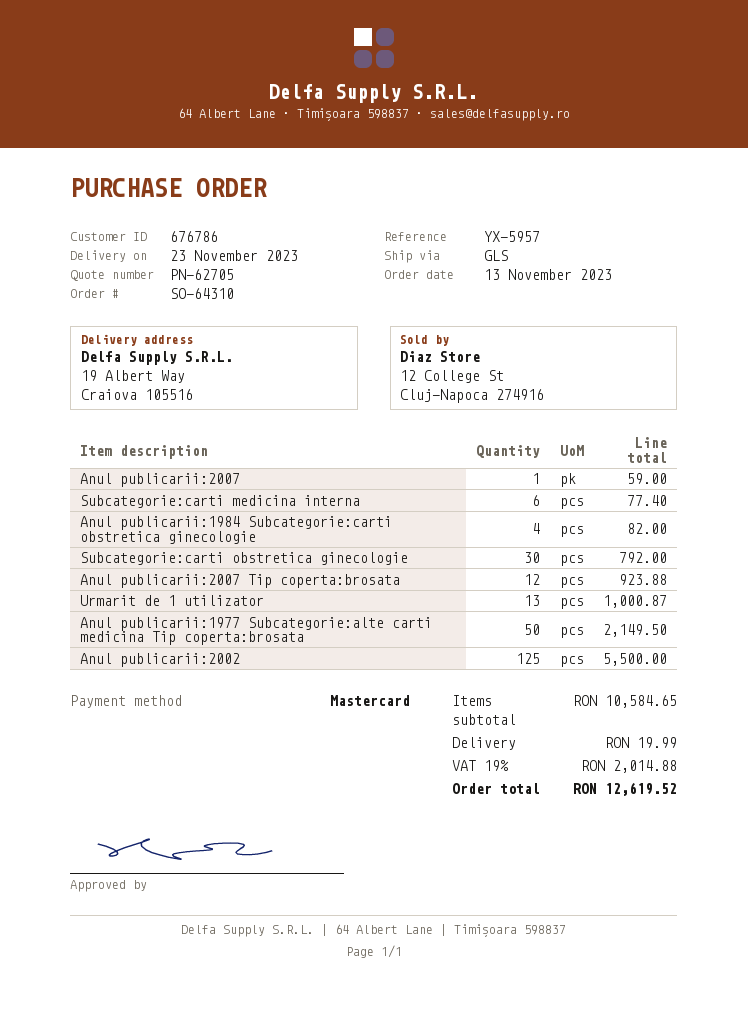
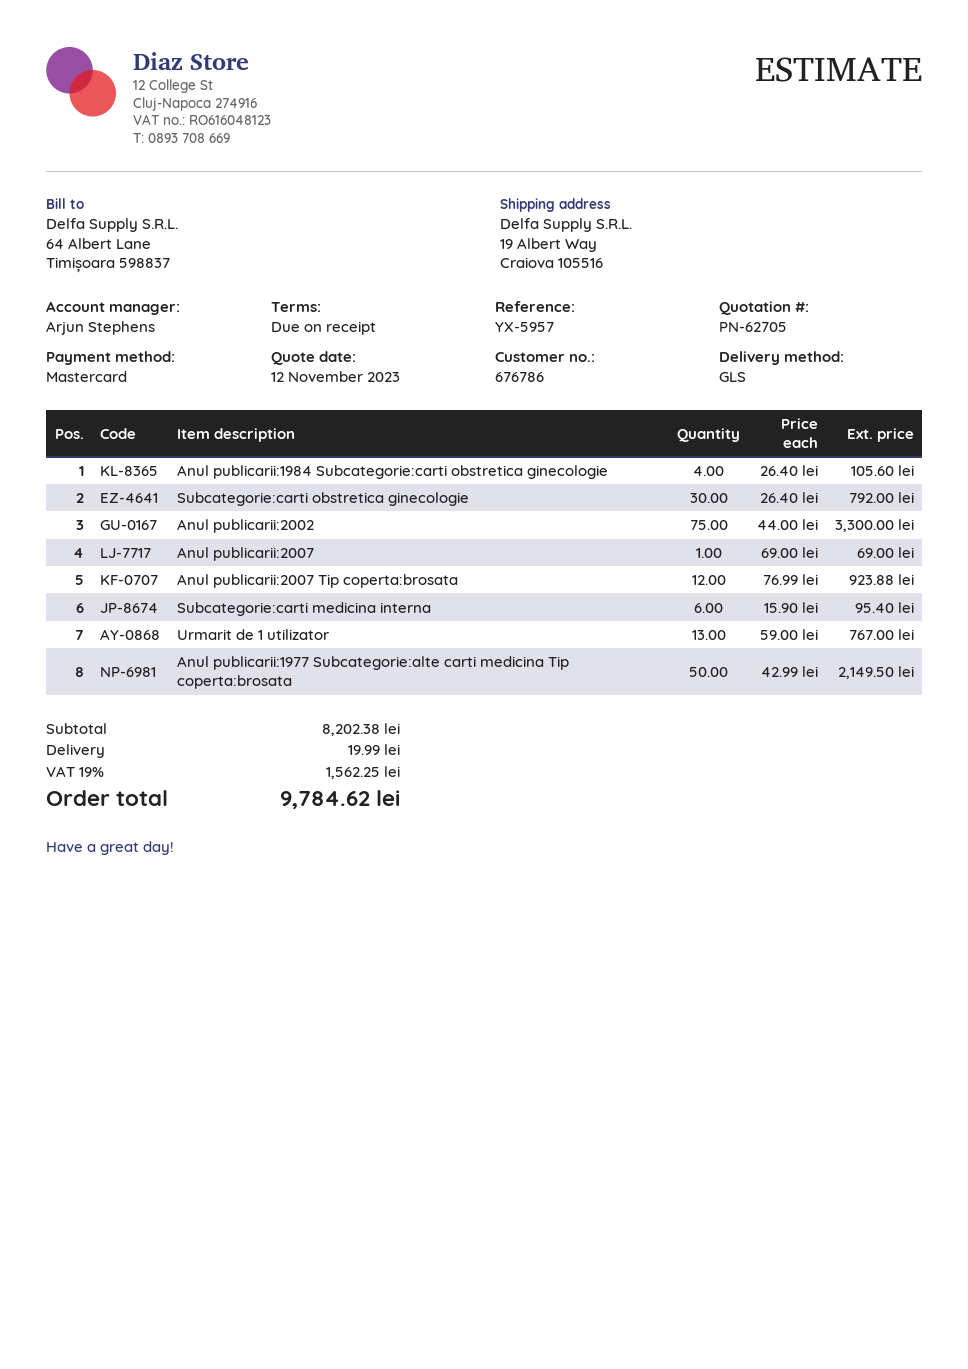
Anul publicarii:2007: 1 for 59.00 -> 1 for 69.00
Subcategorie:carti medicina interna: 6 for 77.40 -> 6 for 95.40
Anul publicarii:1984 Subcategorie:carti obstretica ginecologie: 4 for 82.00 -> 4 for 105.60
Urmarit de 1 utilizator: 13 for 1000.87 -> 13 for 767.00
Anul publicarii:2002: 125 for 5500.00 -> 75 for 3300.00
subtotal: 10584.65 -> 8202.38
tax: 19% = 2014.88 -> 19% = 1562.25
total: 12619.52 -> 9784.62

